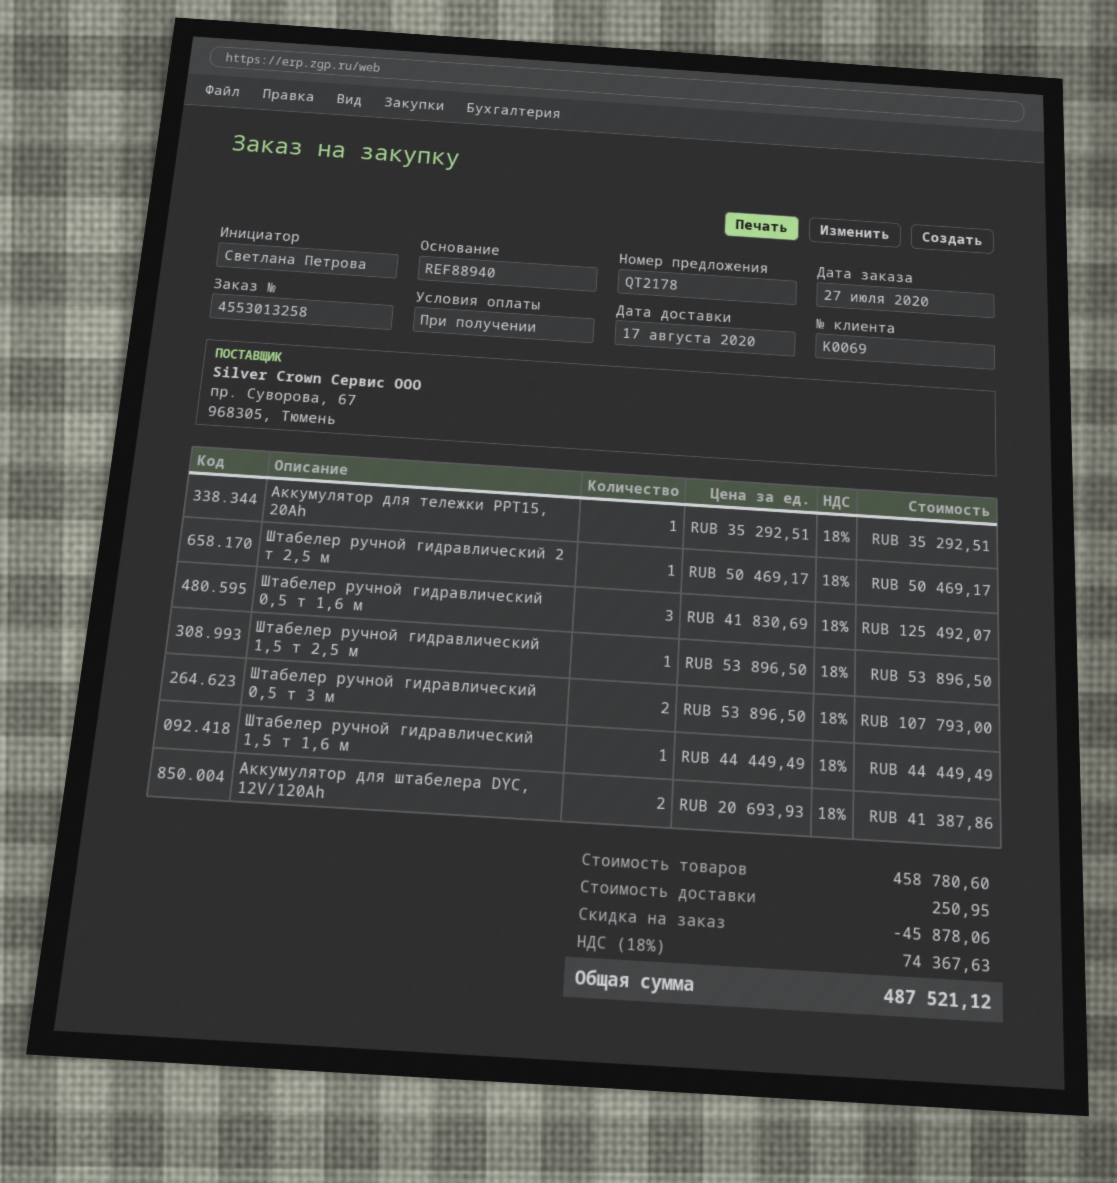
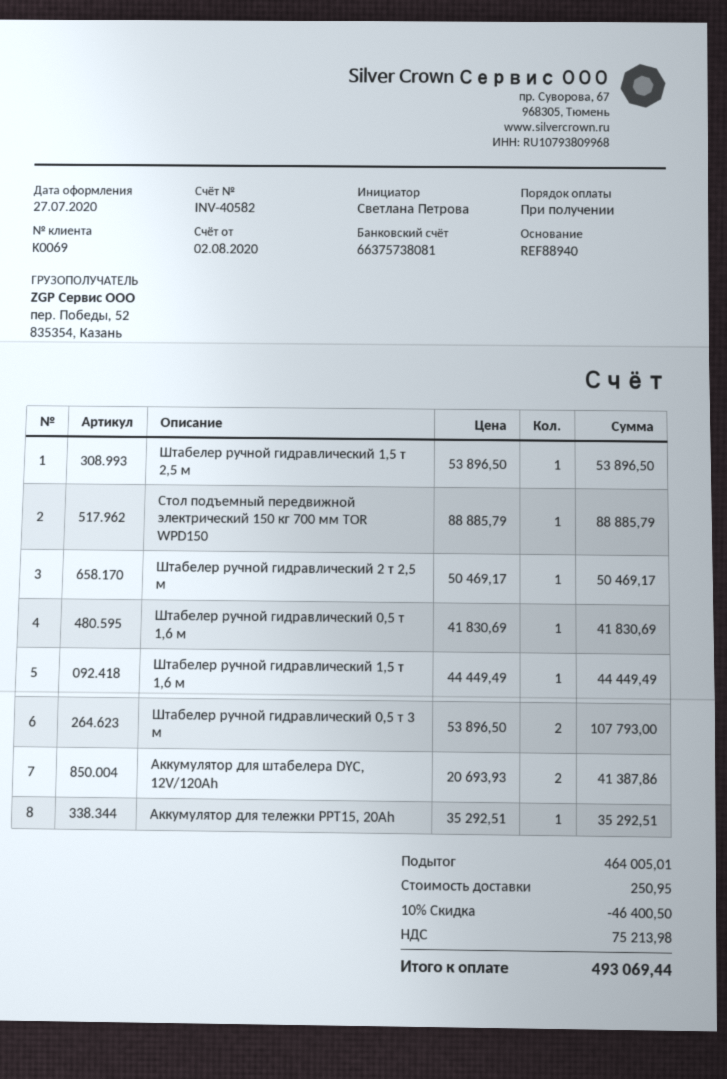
Штабелер ручной гидравлический 0,5 т 1,6 м: 3 x 41830.69 = 125492.07 -> 1 x 41830.69 = 41830.69
Стол подъемный передвижной электрический 150 кг 700 мм TOR WPD150: none -> 1 x 88885.79 = 88885.79
subtotal: 458780.60 -> 464005.01
discount: 45878.06 -> 46400.50
tax: 74367.63 -> 75213.98
total: 487521.12 -> 493069.44

